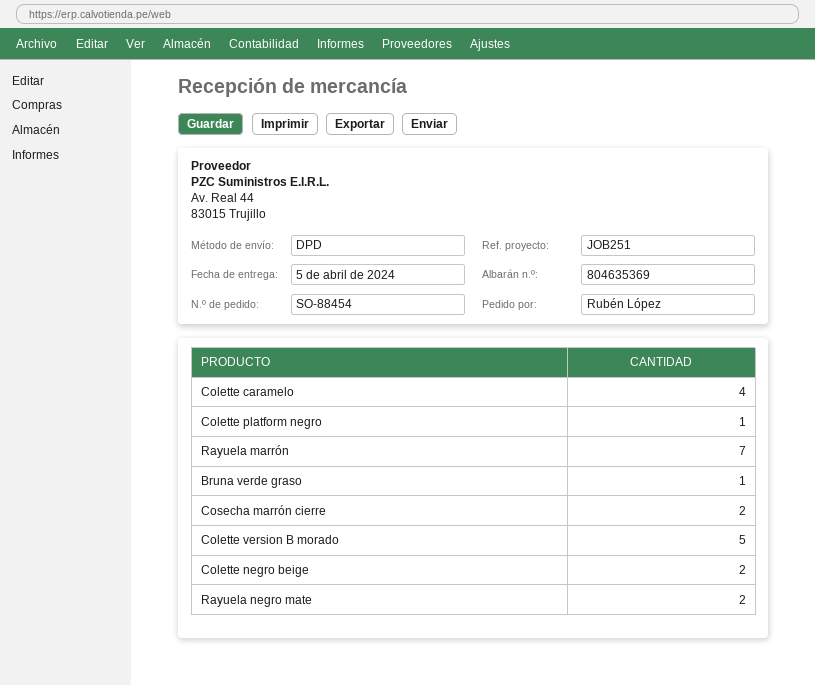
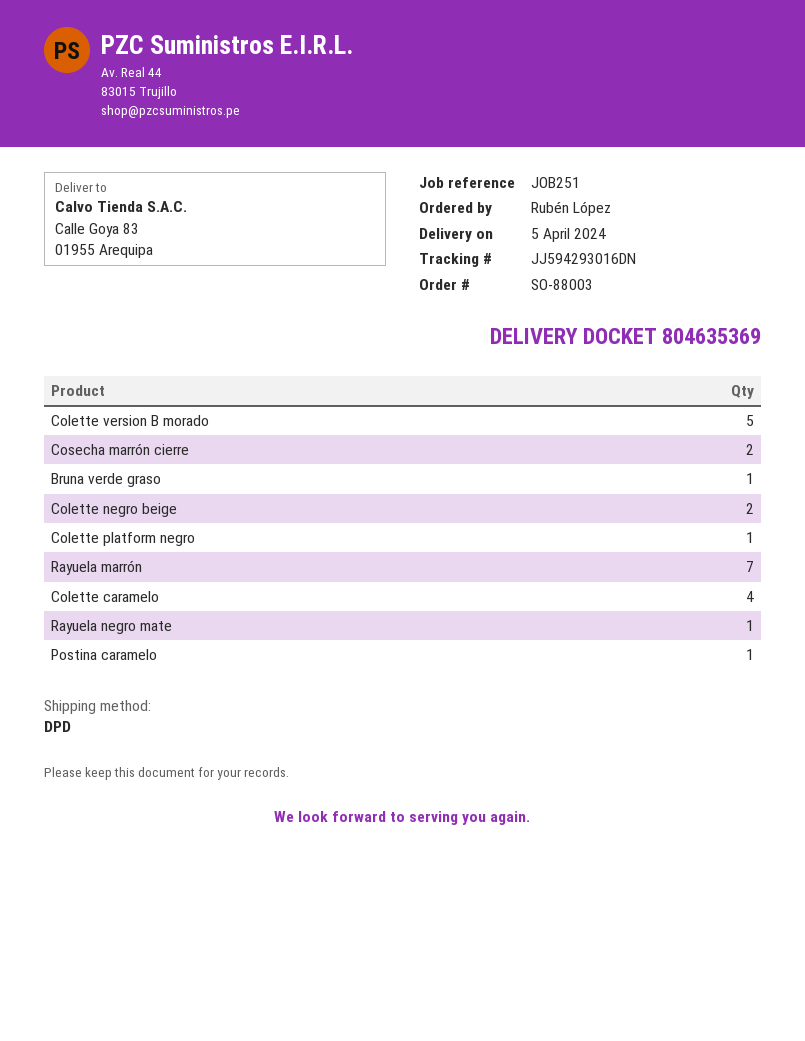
order number: SO-88454 -> SO-88003
Rayuela negro mate: 2 -> 1
Postina caramelo: none -> 1

